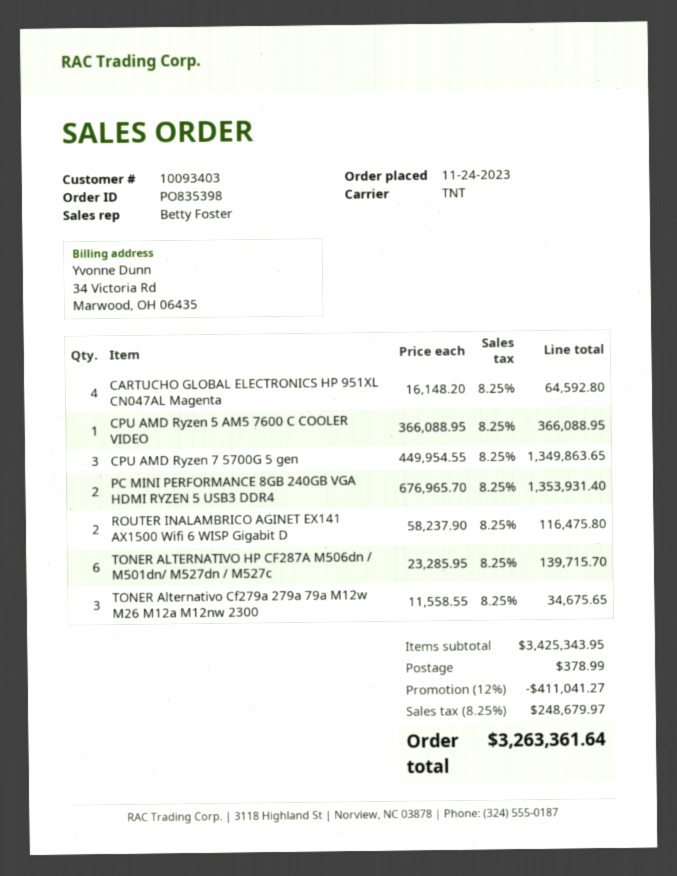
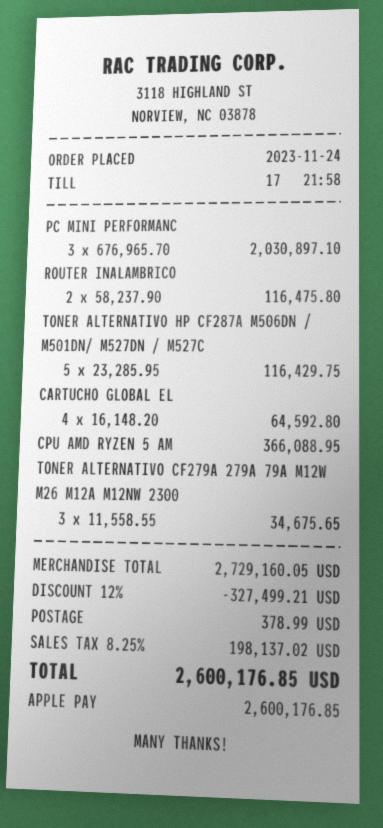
CPU AMD Ryzen 7 5700G 5 gen: 3 x 449954.55 = 1349863.65 -> none
PC MINI PERFORMANCE 8GB 240GB VGA HDMI RYZEN 5 USB3 DDR4: 2 x 676965.70 = 1353931.40 -> 3 x 676965.70 = 2030897.10
TONER ALTERNATIVO HP CF287A M506dn / M501dn/ M527dn / M527c: 6 x 23285.95 = 139715.70 -> 5 x 23285.95 = 116429.75
subtotal: 3425343.95 -> 2729160.05
discount: 12% = 411041.27 -> 12% = 327499.21
tax: 8.25% = 248679.97 -> 8.25% = 198137.02
total: 3263361.64 -> 2600176.85

